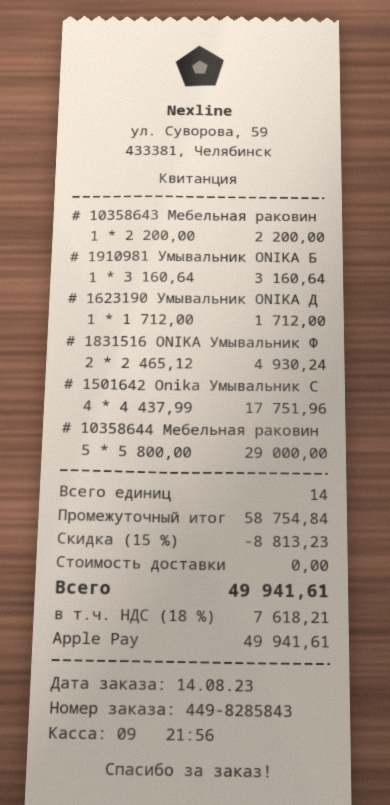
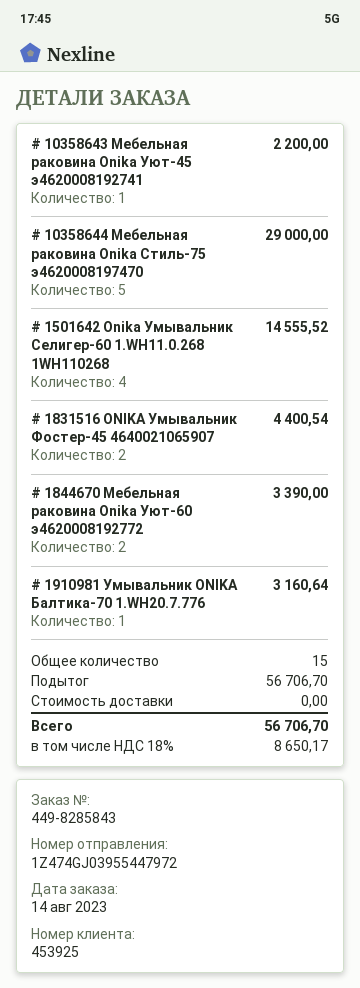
# 1623190 Умывальник ONIKA Д: 1 for 1712.00 -> none
# 1831516 ONIKA Умывальник Ф: 2 for 4930.24 -> 2 for 4400.54
# 1501642 Onika Умывальник С: 4 for 17751.96 -> 4 for 14555.52
# 1844670 Мебельная раковина Onika Уют-60 э4620008192772: none -> 2 for 3390.00
total quantity: 14 -> 15
subtotal: 58754.84 -> 56706.70
discount: 15% = 8813.23 -> none
tax: 18% = 7618.21 -> 18% = 8650.17
total: 49941.61 -> 56706.70

